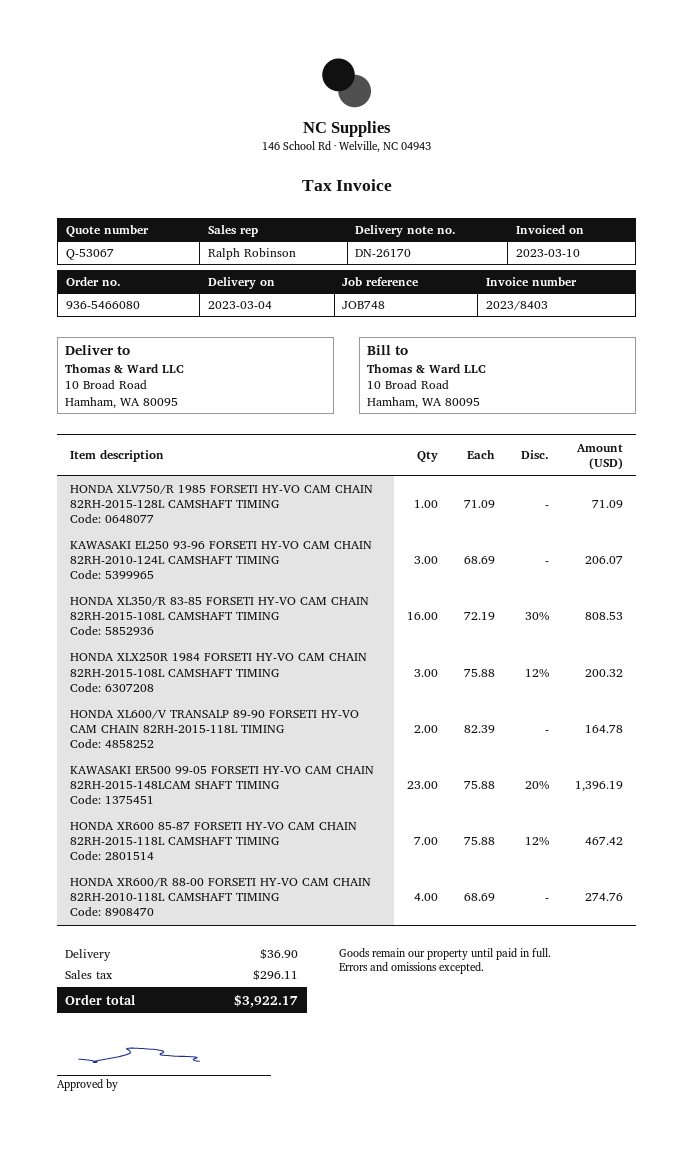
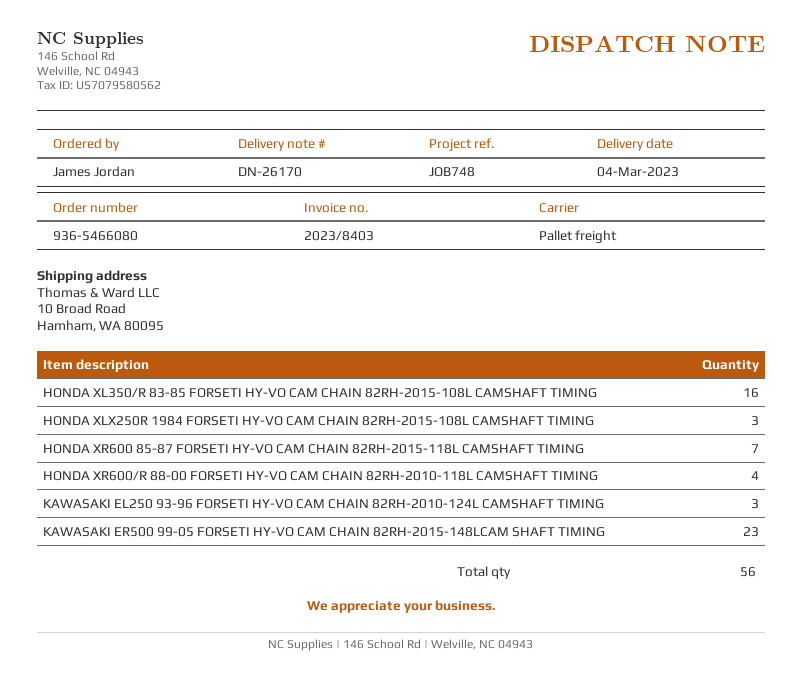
HONDA XLV750/R 1985 FORSETI HY-VO CAM CHAIN 82RH-2015-128L CAMSHAFT TIMING: 1 -> none
HONDA XL600/V TRANSALP 89-90 FORSETI HY-VO CAM CHAIN 82RH-2015-118L TIMING: 2 -> none

